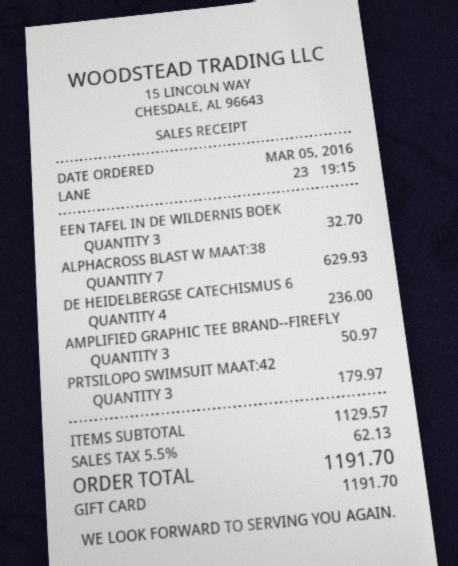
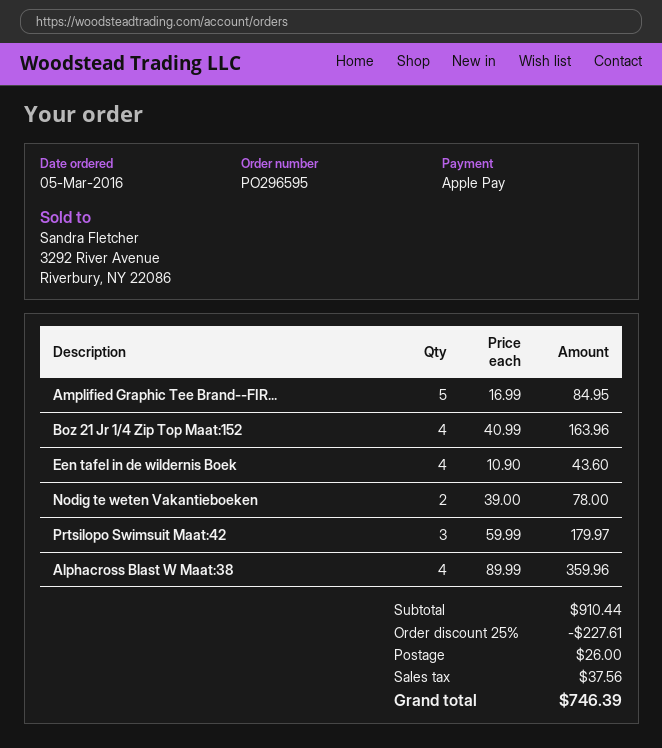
payment method: gift card -> Apple Pay
EEN TAFEL IN DE WILDERNIS BOEK: 3 for 32.70 -> 4 for 43.60
ALPHACROSS BLAST W MAAT:38: 7 for 629.93 -> 4 for 359.96
DE HEIDELBERGSE CATECHISMUS 6: 4 for 236.00 -> none
AMPLIFIED GRAPHIC TEE BRAND--FIREFLY: 3 for 50.97 -> 5 for 84.95
Boz 21 Jr 1/4 Zip Top Maat:152: none -> 4 for 163.96
Nodig te weten Vakantieboeken: none -> 2 for 78.00
subtotal: 1129.57 -> 910.44
discount: none -> 25% = 227.61
shipping: none -> 26.00
tax: 62.13 -> 37.56
total: 1191.70 -> 746.39

